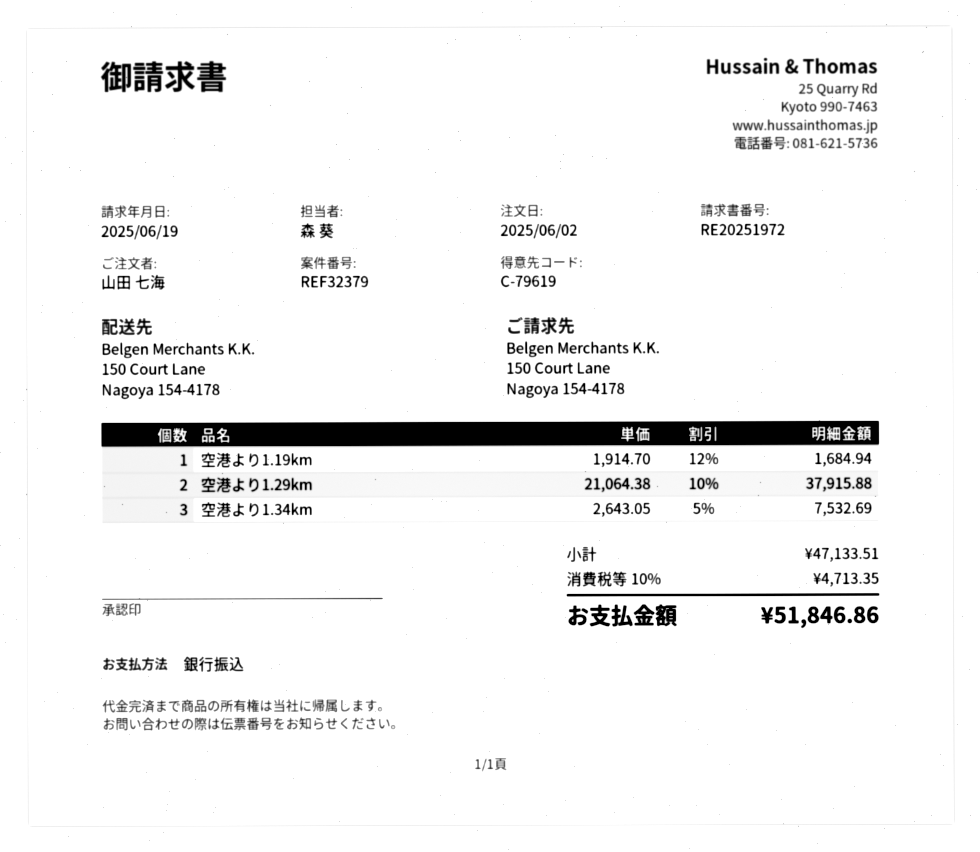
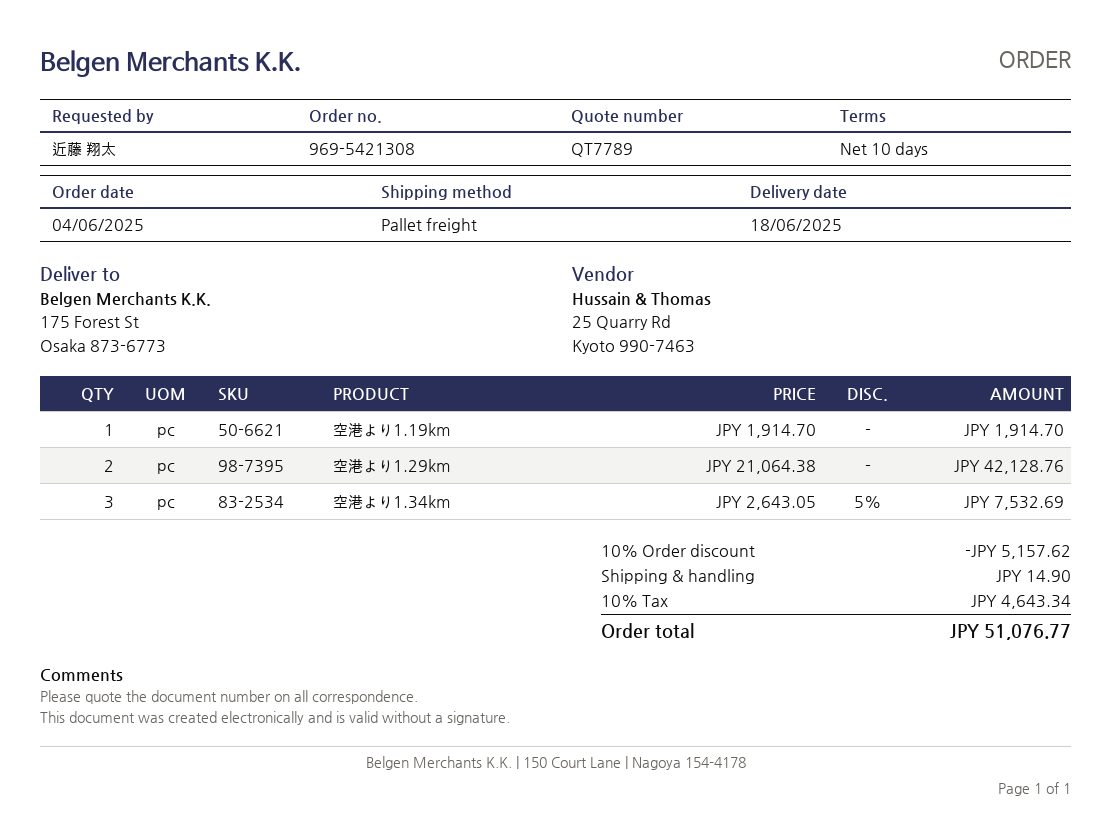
order date: 2025-06-02 -> 2025-06-04
ordered by: 山田 七海 -> 近藤 翔太
ship to: 150 Court Lane, Nagoya 154-4178 -> 175 Forest St, Osaka 873-6773
空港より1.19km: 1 x 1914.70 - 12% = 1684.94 -> 1 x 1914.70 = 1914.70
空港より1.29km: 2 x 21064.38 - 10% = 37915.88 -> 2 x 21064.38 = 42128.76
discount: none -> 10% = 5157.62
shipping: none -> 14.90
tax: 10% = 4713.35 -> 10% = 4643.34
total: 51846.86 -> 51076.77

